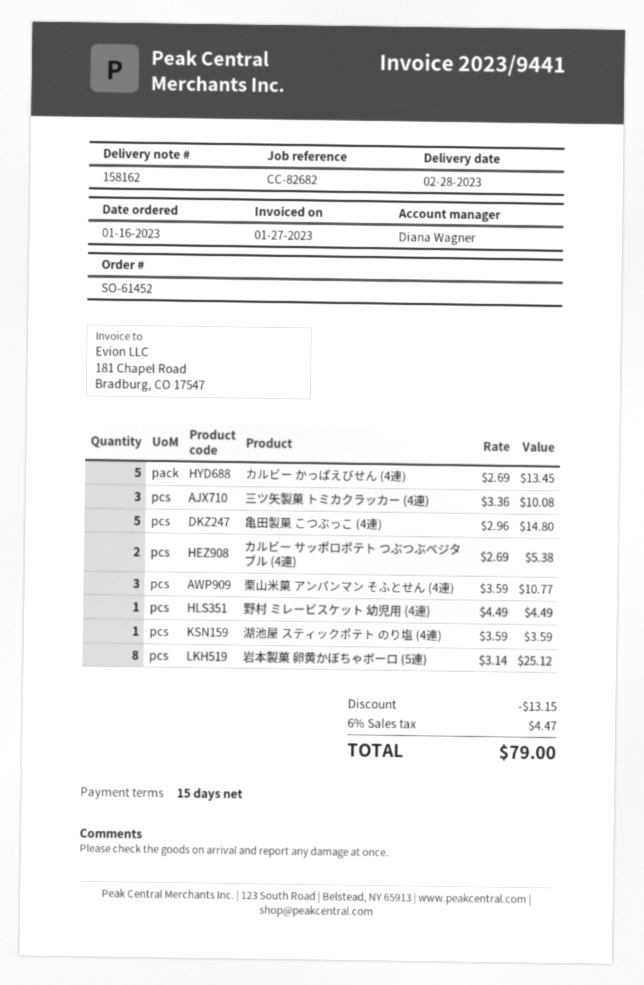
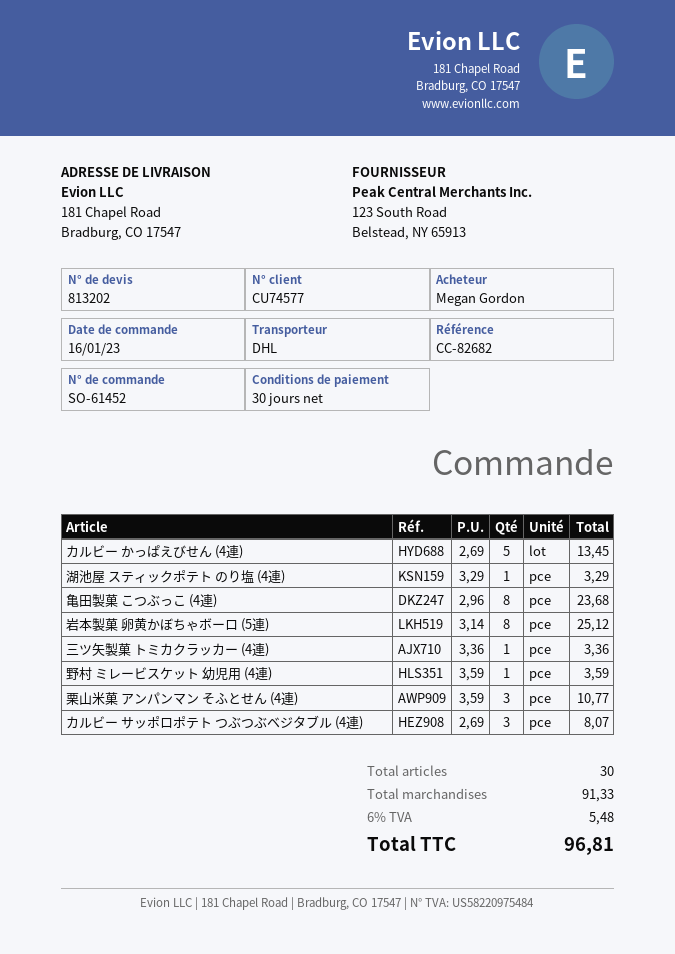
payment terms: 15 days -> 30 days
三ツ矢製菓 トミカクラッカー (4連): 3 x 3.36 = 10.08 -> 1 x 3.36 = 3.36
亀田製菓 こつぶっこ (4連): 5 x 2.96 = 14.80 -> 8 x 2.96 = 23.68
カルビー サッポロポテト つぶつぶベジタブル (4連): 2 x 2.69 = 5.38 -> 3 x 2.69 = 8.07
野村 ミレービスケット 幼児用 (4連): 1 x 4.49 = 4.49 -> 1 x 3.59 = 3.59
湖池屋 スティックポテト のり塩 (4連): 1 x 3.59 = 3.59 -> 1 x 3.29 = 3.29
discount: 13.15 -> none
tax: 6% = 4.47 -> 6% = 5.48
total: 79.00 -> 96.81

